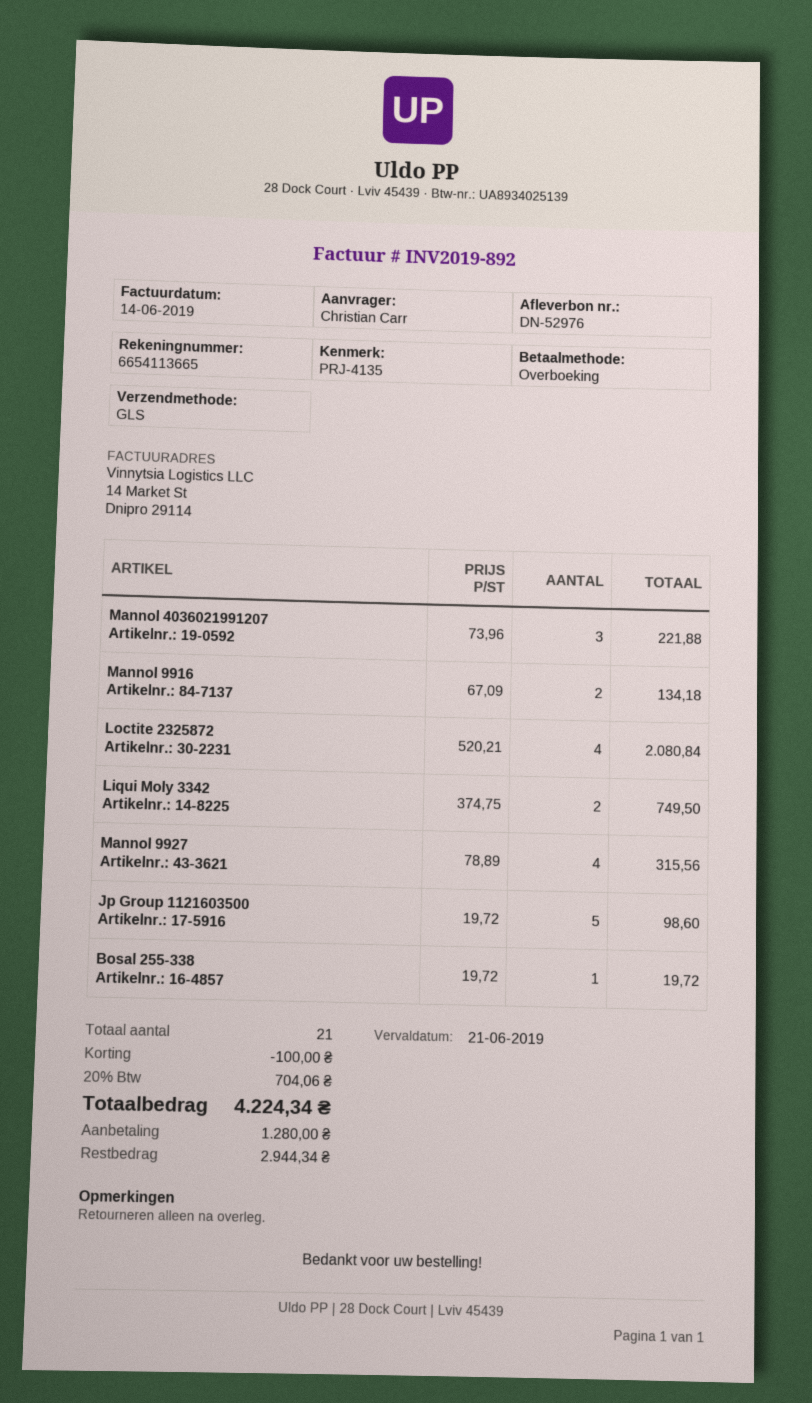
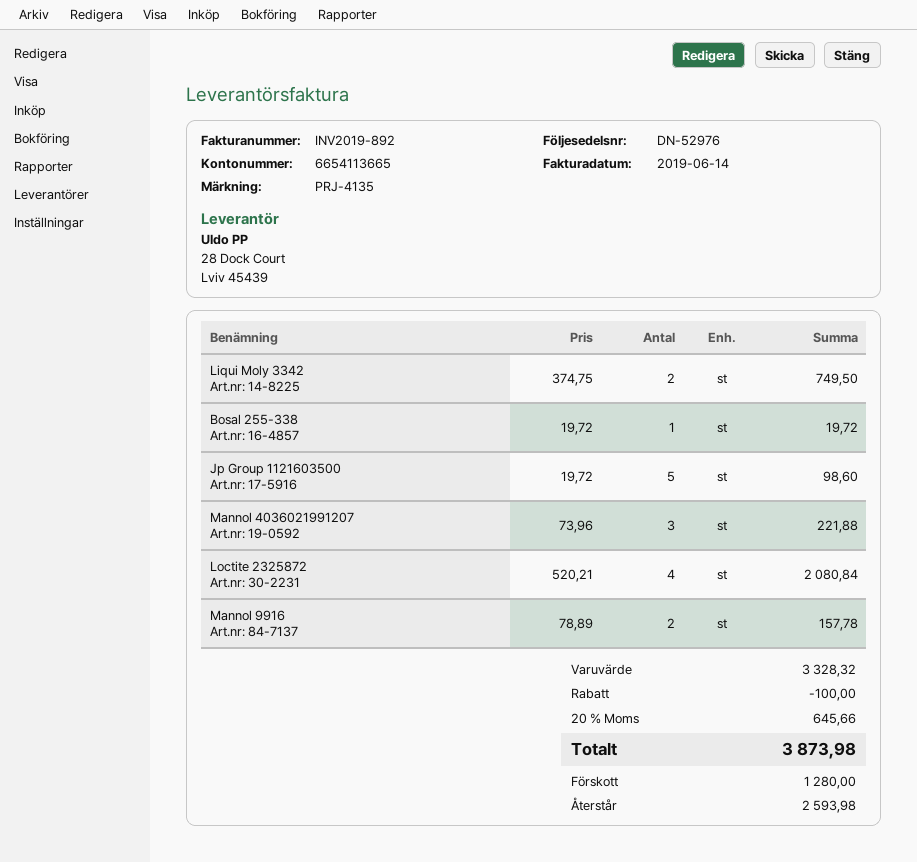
Mannol 9916: 2 x 67.09 = 134.18 -> 2 x 78.89 = 157.78
Mannol 9927: 4 x 78.89 = 315.56 -> none
tax: 20% = 704.06 -> 20% = 645.66
total: 4224.34 -> 3873.98
balance: 2944.34 -> 2593.98

